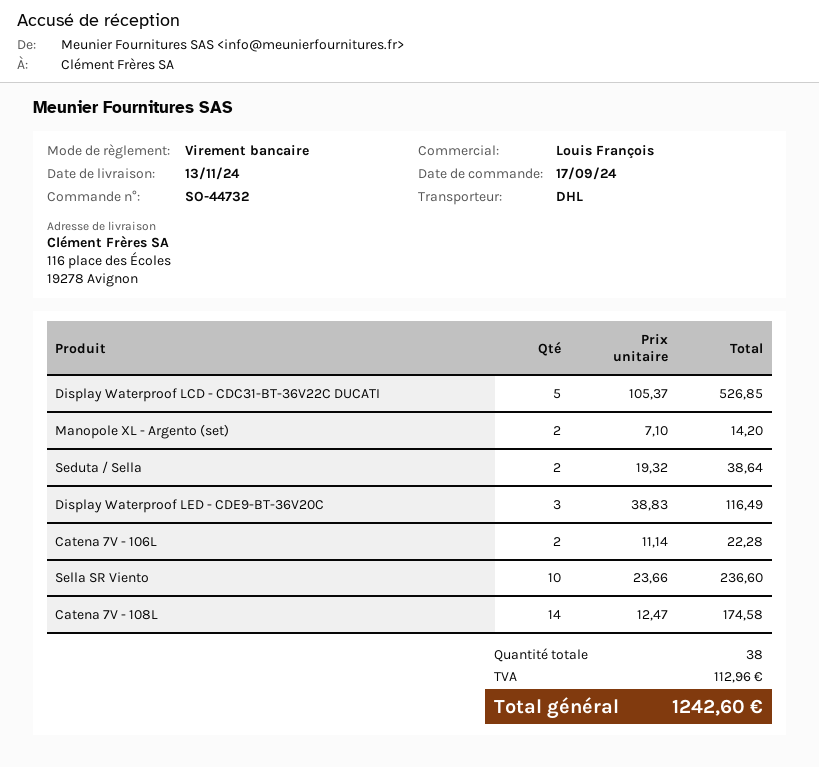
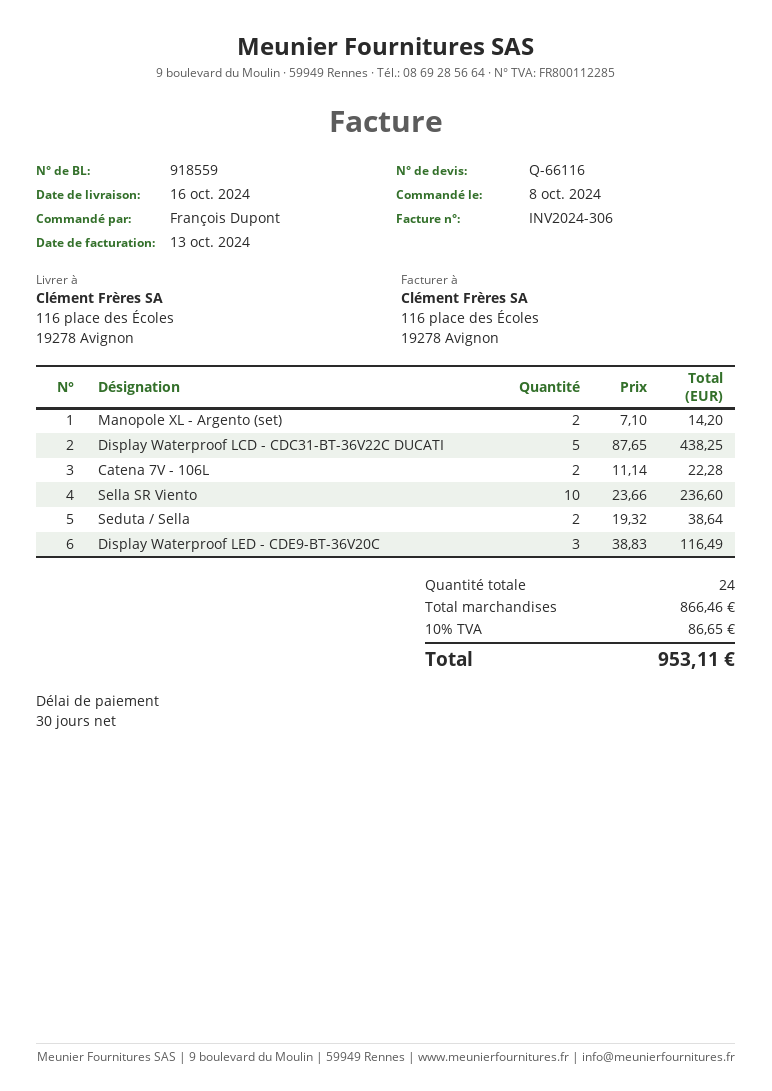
order date: 2024-09-17 -> 2024-10-08
delivery date: 2024-11-13 -> 2024-10-16
Display Waterproof LCD - CDC31-BT-36V22C DUCATI: 5 x 105.37 = 526.85 -> 5 x 87.65 = 438.25
Catena 7V - 108L: 14 x 12.47 = 174.58 -> none
total quantity: 38 -> 24
tax: 112.96 -> 86.65
total: 1242.60 -> 953.11

